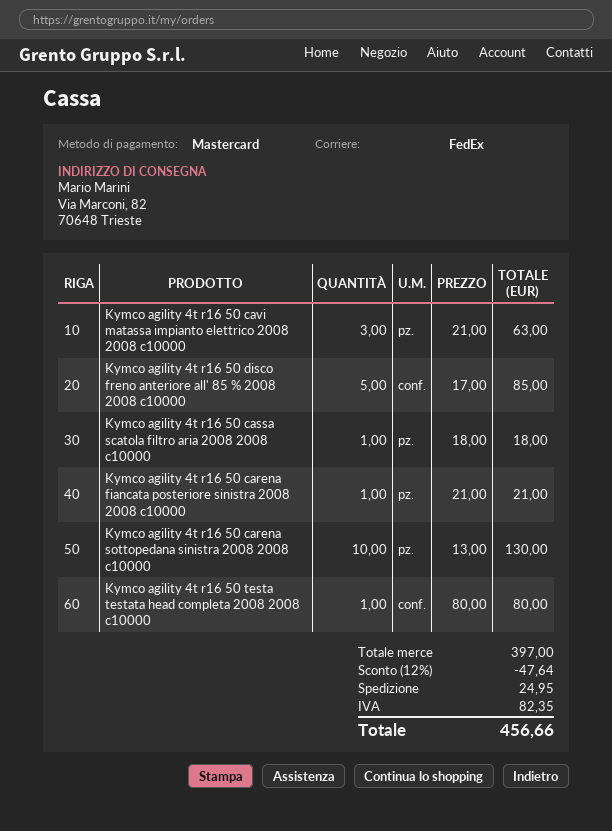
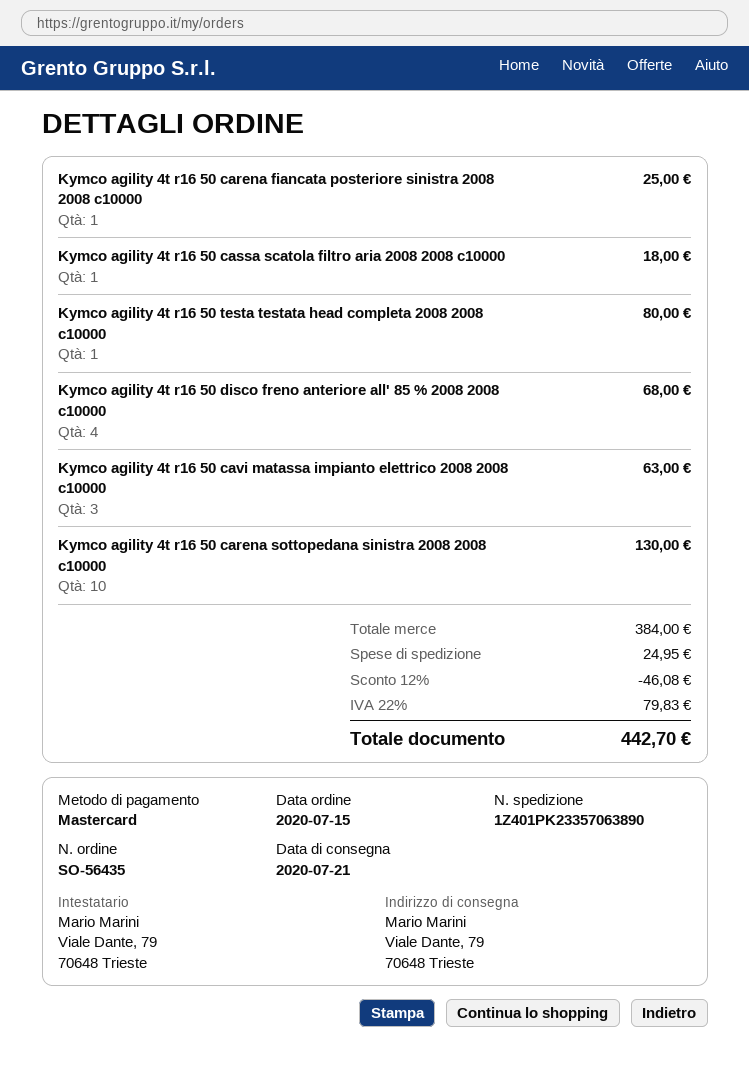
ship to: Via Marconi, 82, 70648 Trieste -> Viale Dante, 79, 70648 Trieste
Kymco agility 4t r16 50 disco freno anteriore all' 85 % 2008 2008 c10000: 5 for 85.00 -> 4 for 68.00
Kymco agility 4t r16 50 carena fiancata posteriore sinistra 2008 2008 c10000: 1 for 21.00 -> 1 for 25.00
subtotal: 397.00 -> 384.00
discount: 12% = 47.64 -> 12% = 46.08
tax: 82.35 -> 79.83
total: 456.66 -> 442.70

